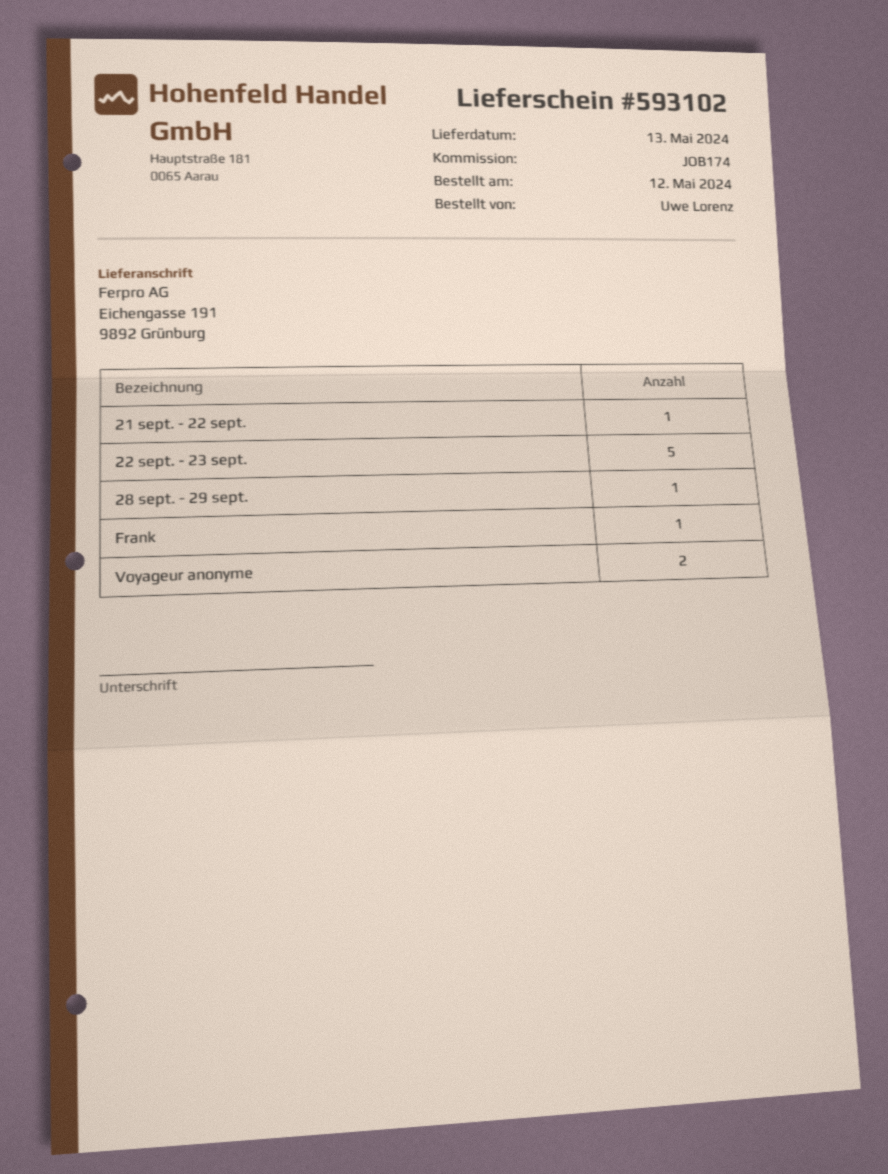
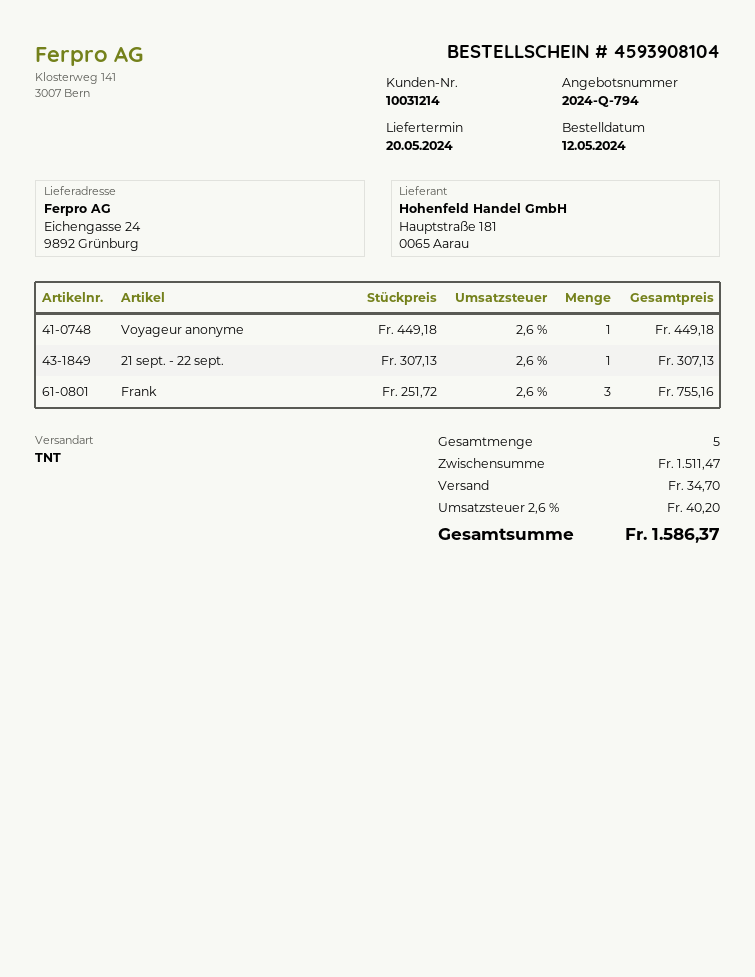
delivery date: 2024-05-13 -> 2024-05-20
ship to: Eichengasse 191, 9892 Grünburg -> Eichengasse 24, 9892 Grünburg
22 sept. - 23 sept.: 5 -> none
28 sept. - 29 sept.: 1 -> none
Frank: 1 -> 3
Voyageur anonyme: 2 -> 1

